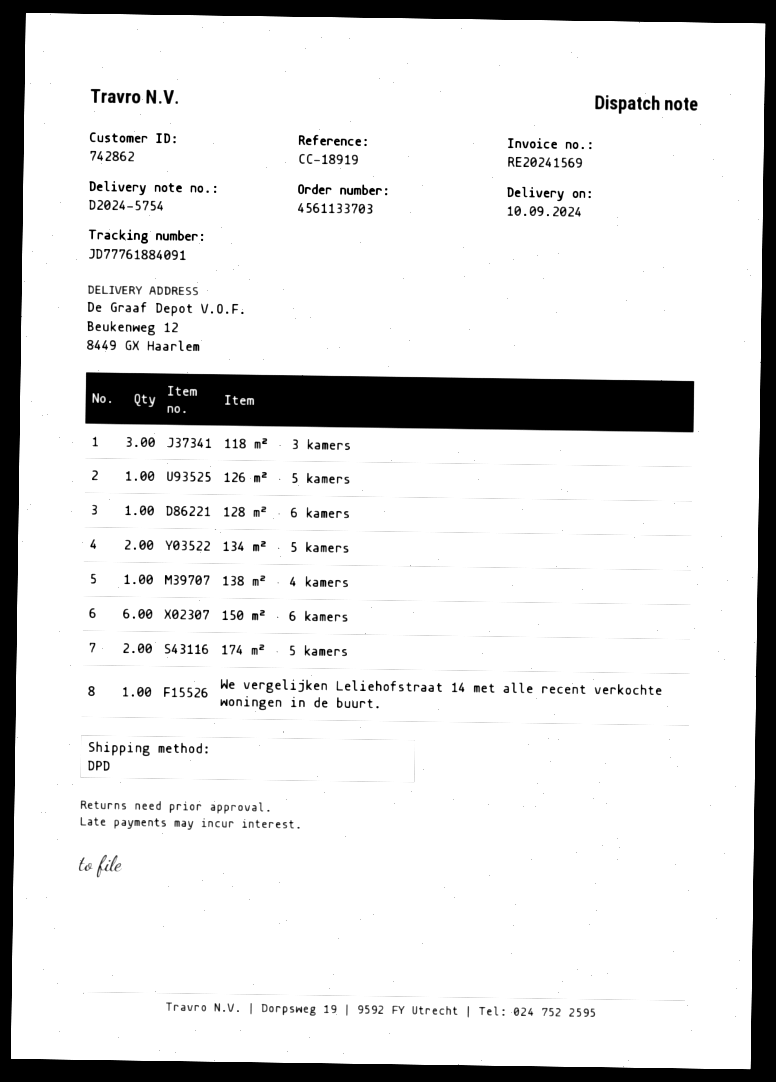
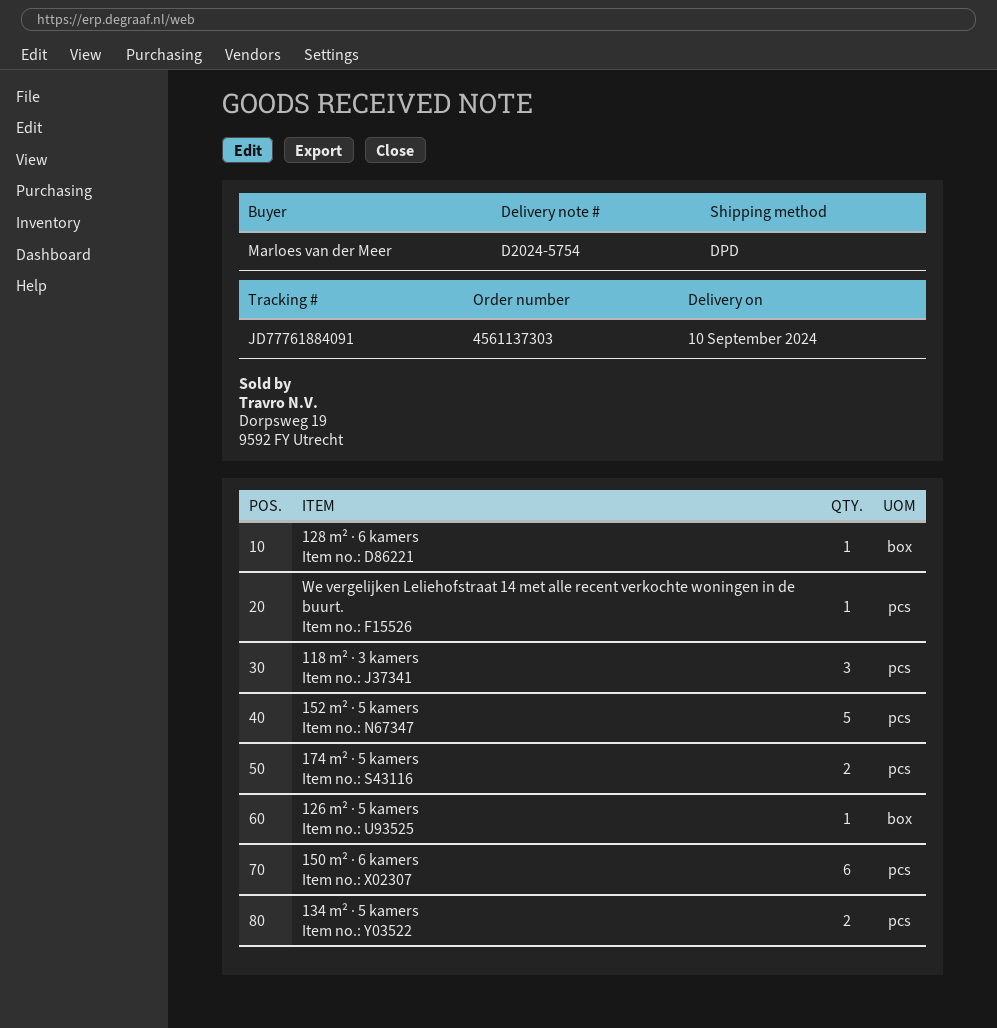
order number: 4561133703 -> 4561137303
138 m² · 4 kamers: 1 -> none
152 m² · 5 kamers: none -> 5

